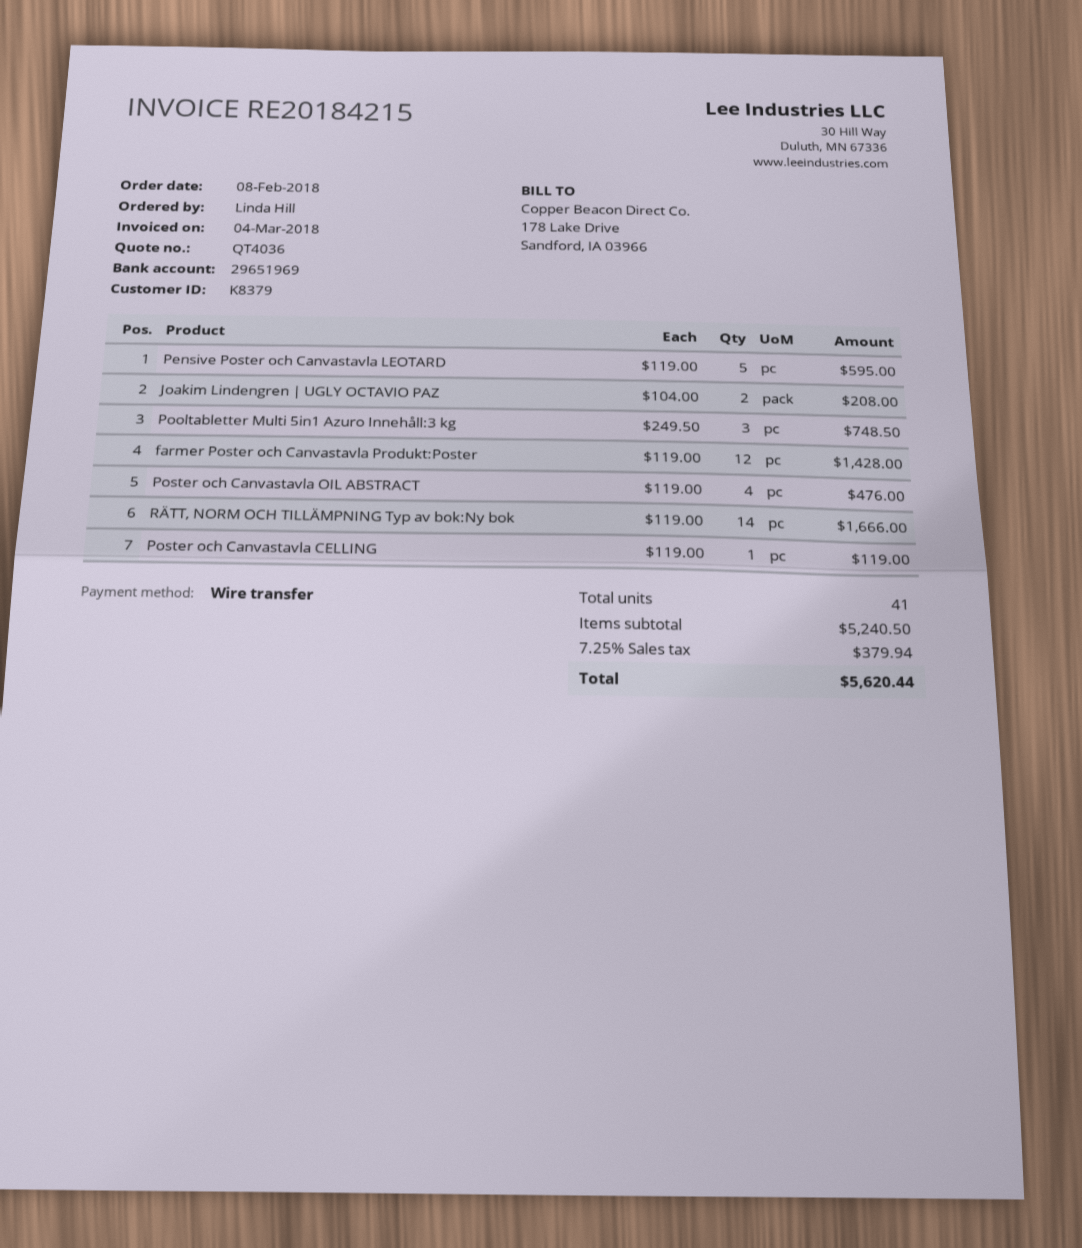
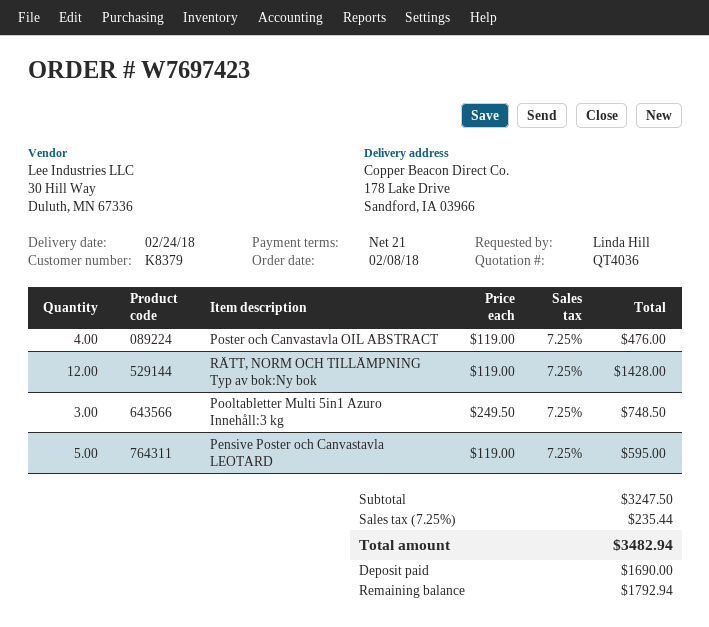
Joakim Lindengren | UGLY OCTAVIO PAZ: 2 x 104.00 = 208.00 -> none
farmer Poster och Canvastavla Produkt:Poster: 12 x 119.00 = 1428.00 -> none
RÄTT, NORM OCH TILLÄMPNING Typ av bok:Ny bok: 14 x 119.00 = 1666.00 -> 12 x 119.00 = 1428.00
Poster och Canvastavla CELLING: 1 x 119.00 = 119.00 -> none
subtotal: 5240.50 -> 3247.50
tax: 7.25% = 379.94 -> 7.25% = 235.44
total: 5620.44 -> 3482.94

